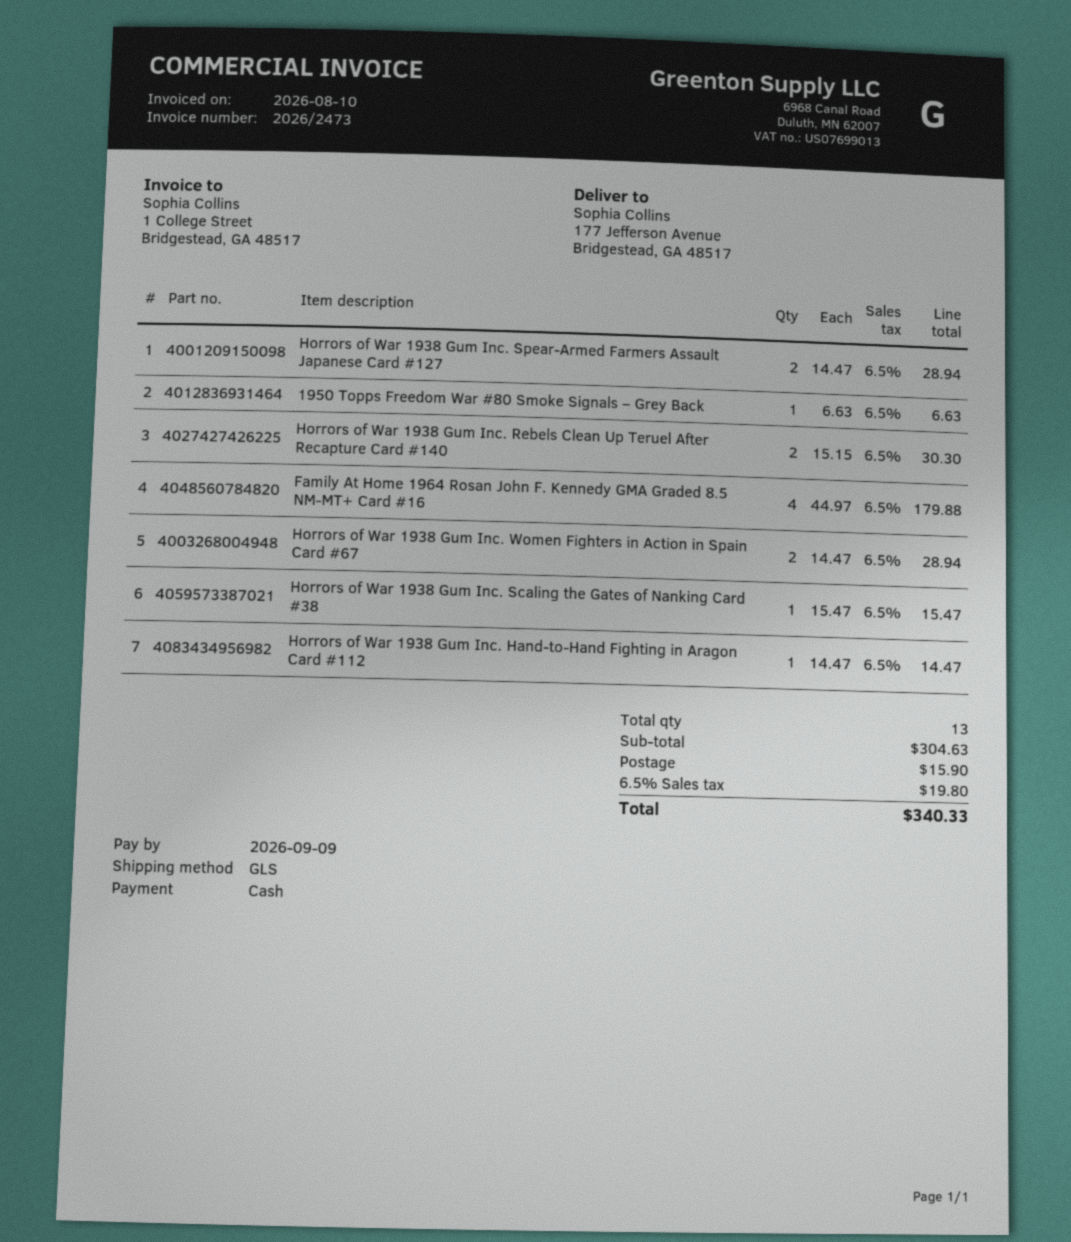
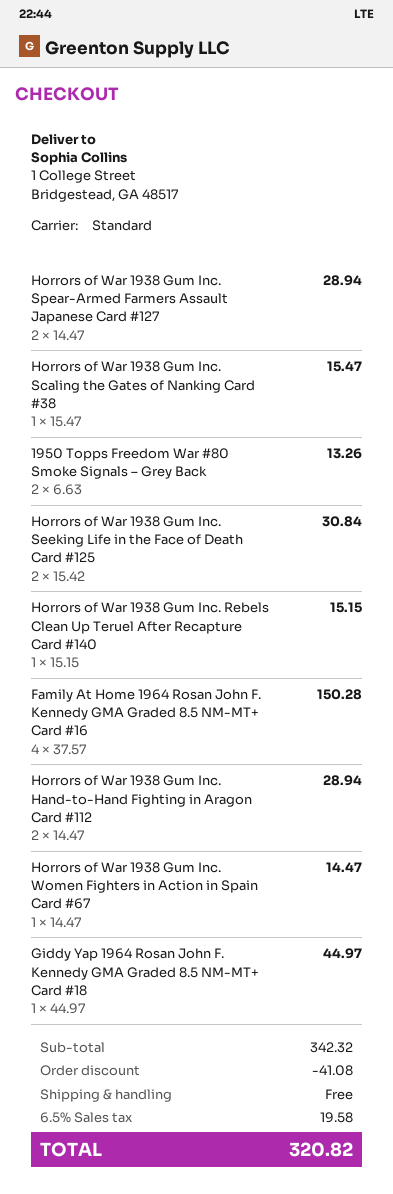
shipping method: GLS -> standard
ship to: 177 Jefferson Avenue, Bridgestead, GA 48517 -> 1 College Street, Bridgestead, GA 48517
1950 Topps Freedom War #80 Smoke Signals – Grey Back: 1 x 6.63 = 6.63 -> 2 x 6.63 = 13.26
Horrors of War 1938 Gum Inc. Rebels Clean Up Teruel After Recapture Card #140: 2 x 15.15 = 30.30 -> 1 x 15.15 = 15.15
Family At Home 1964 Rosan John F. Kennedy GMA Graded 8.5 NM-MT+ Card #16: 4 x 44.97 = 179.88 -> 4 x 37.57 = 150.28
Horrors of War 1938 Gum Inc. Women Fighters in Action in Spain Card #67: 2 x 14.47 = 28.94 -> 1 x 14.47 = 14.47
Horrors of War 1938 Gum Inc. Hand-to-Hand Fighting in Aragon Card #112: 1 x 14.47 = 14.47 -> 2 x 14.47 = 28.94
Horrors of War 1938 Gum Inc. Seeking Life in the Face of Death Card #125: none -> 2 x 15.42 = 30.84
Giddy Yap 1964 Rosan John F. Kennedy GMA Graded 8.5 NM-MT+ Card #18: none -> 1 x 44.97 = 44.97
subtotal: 304.63 -> 342.32
discount: none -> 41.08
shipping: 15.90 -> 0.00
tax: 6.5% = 19.80 -> 6.5% = 19.58
total: 340.33 -> 320.82

